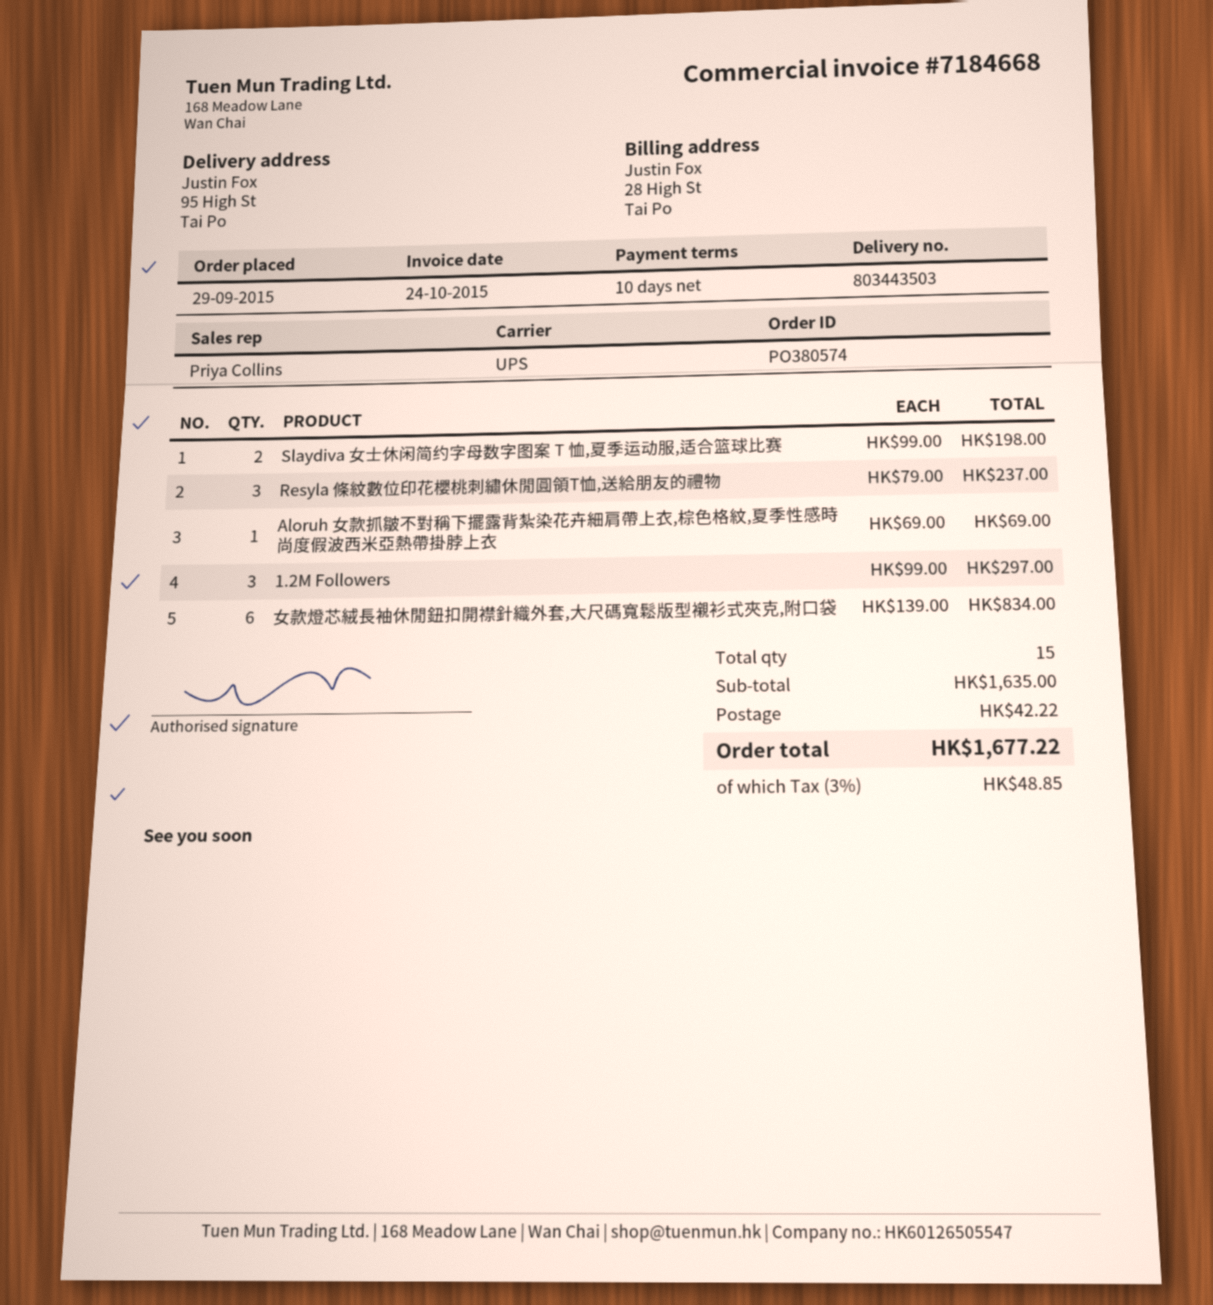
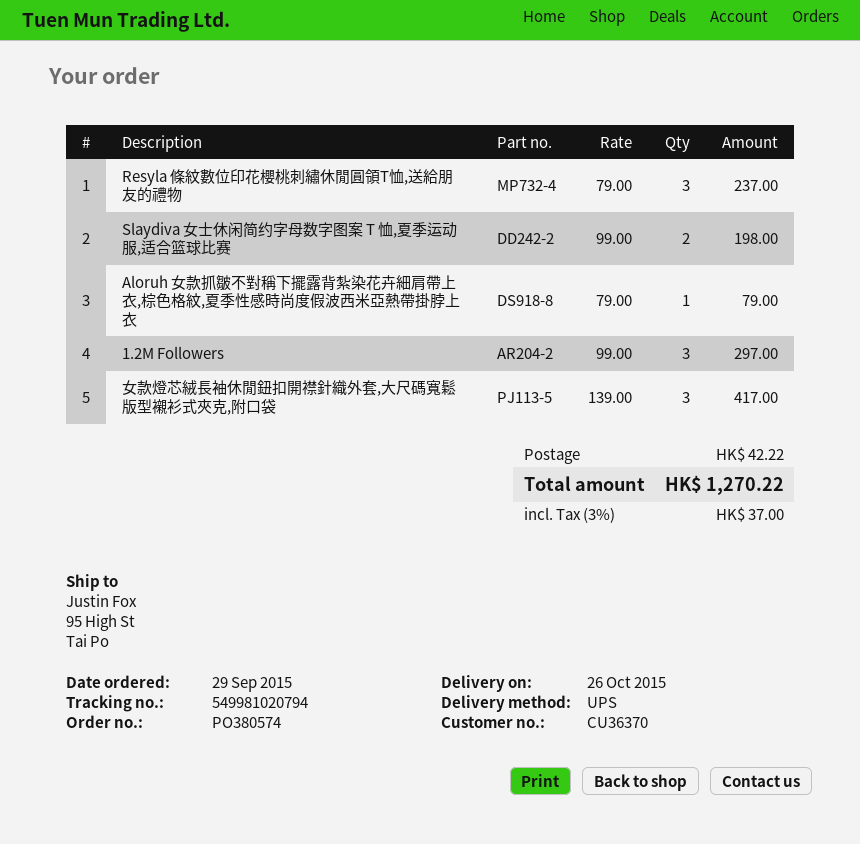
Aloruh 女款抓皺不對稱下擺露背紮染花卉細肩帶上衣,棕色格紋,夏季性感時尚度假波西米亞熱帶掛脖上衣: 1 x 69.00 = 69.00 -> 1 x 79.00 = 79.00
女款燈芯絨長袖休閒鈕扣開襟針織外套,大尺碼寬鬆版型襯衫式夾克,附口袋: 6 x 139.00 = 834.00 -> 3 x 139.00 = 417.00
tax: 3% = 48.85 -> 3% = 37.00
total: 1677.22 -> 1270.22

